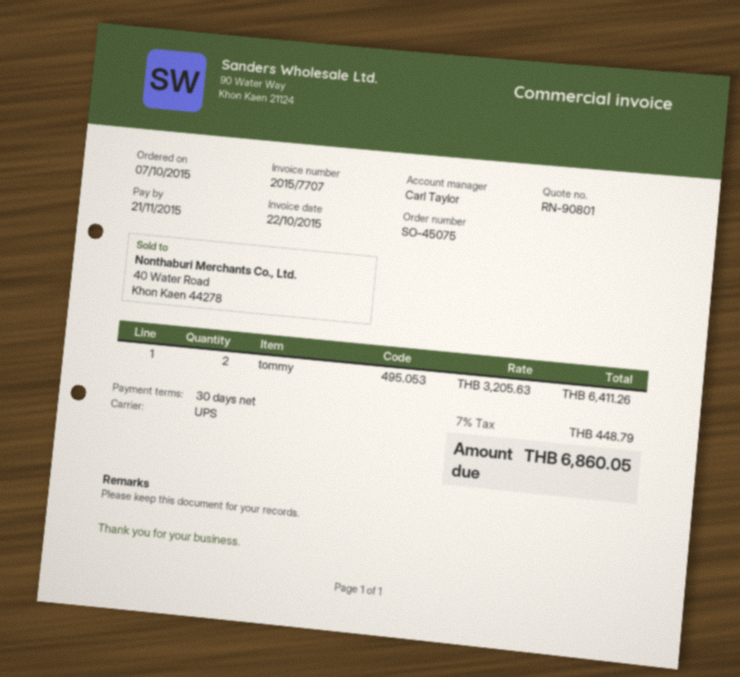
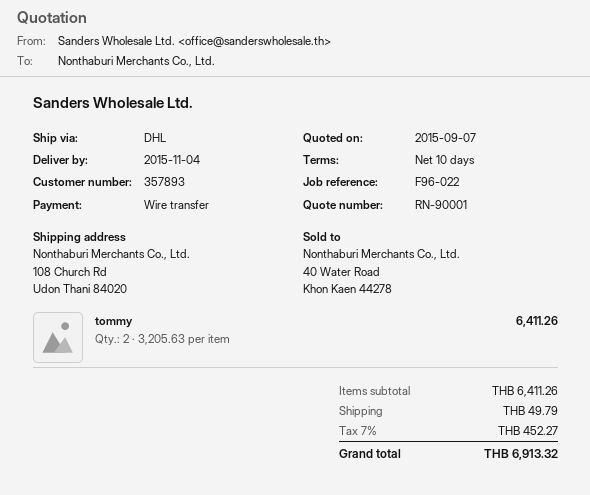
quote number: RN-90801 -> RN-90001
payment terms: 30 days -> 10 days
shipping method: UPS -> DHL
shipping: none -> 49.79
tax: 7% = 448.79 -> 7% = 452.27
total: 6860.05 -> 6913.32

